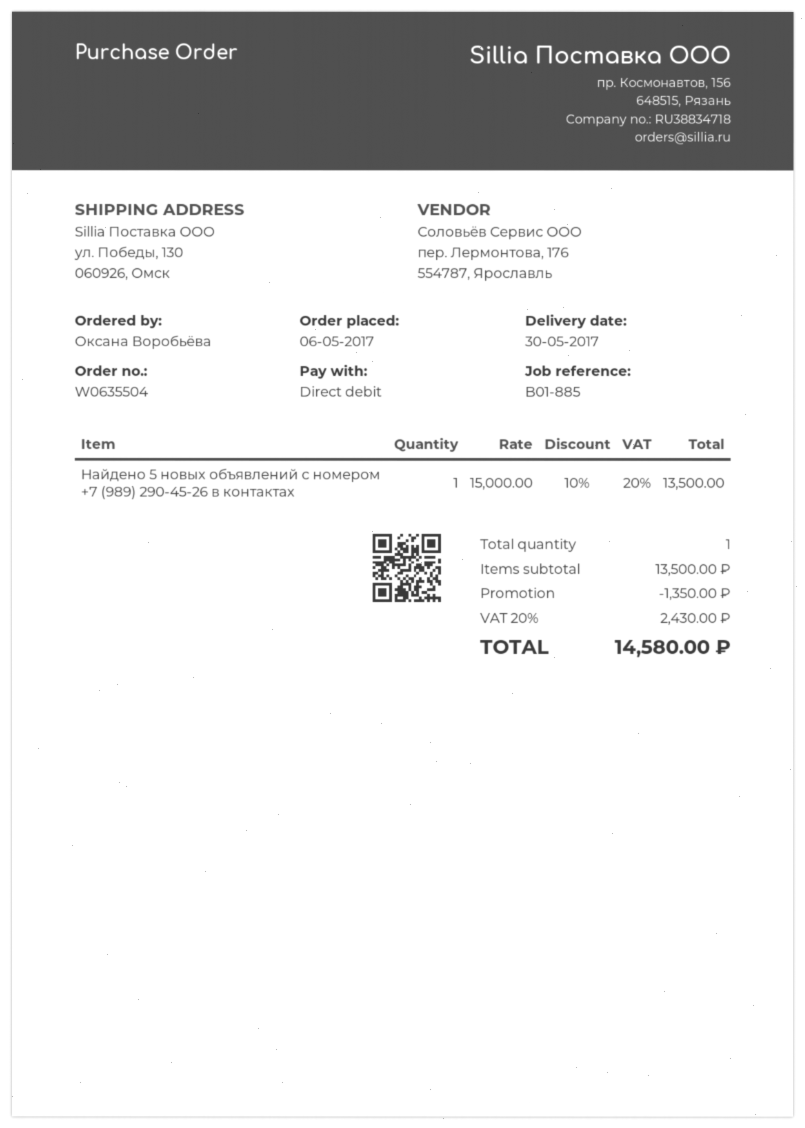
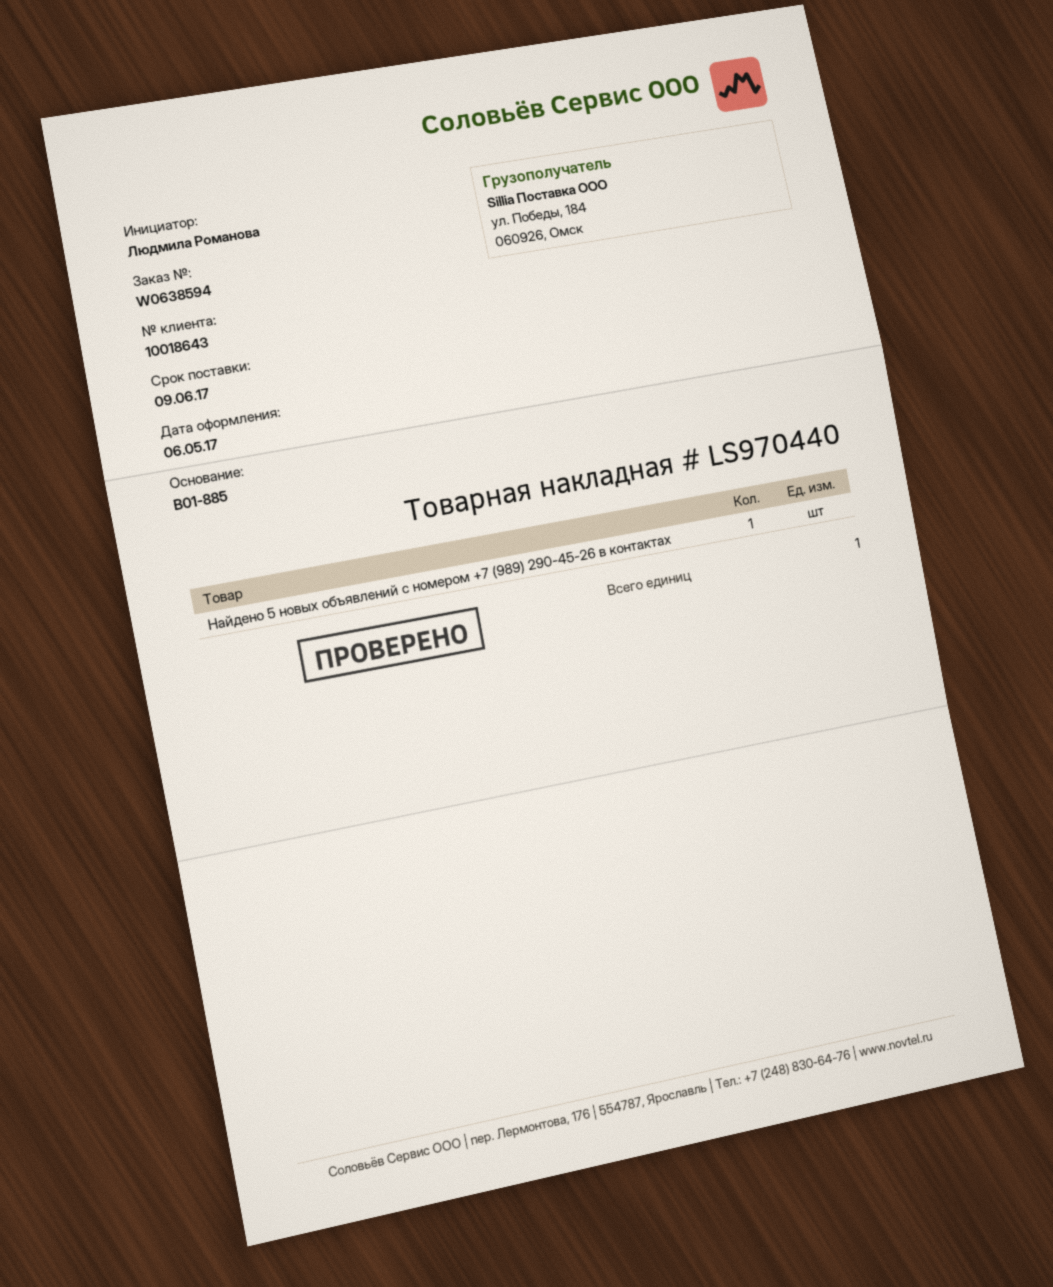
order number: W0635504 -> W0638594
delivery date: 2017-05-30 -> 2017-06-09
ordered by: Оксана Воробьёва -> Людмила Романова
ship to: ул. Победы, 130, 060926, Омск -> ул. Победы, 184, 060926, Омск

